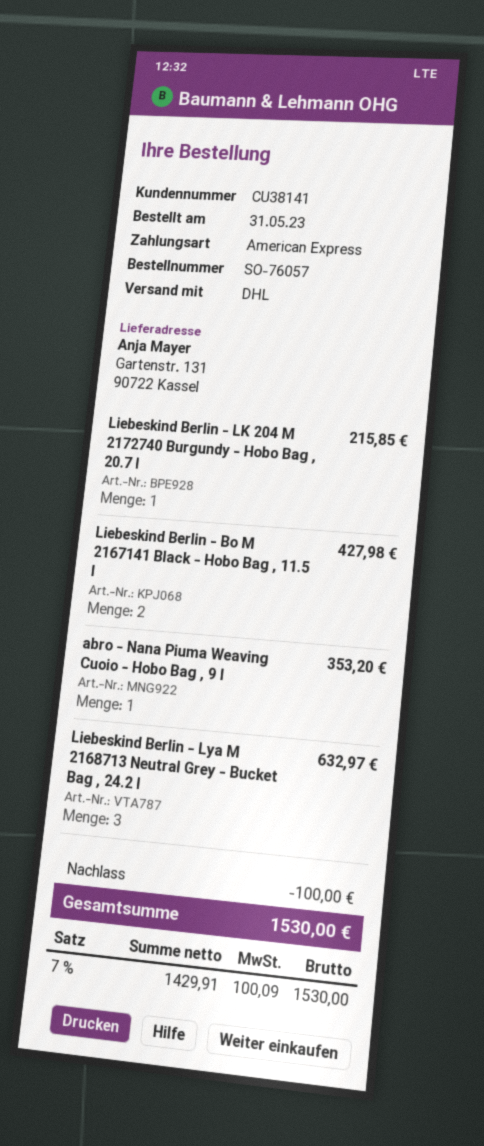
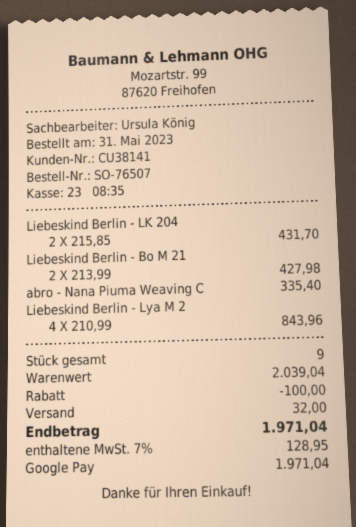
order number: SO-76057 -> SO-76507
payment method: American Express -> Google Pay
Liebeskind Berlin - LK 204 M 2172740 Burgundy - Hobo Bag , 20.7 l: 1 for 215.85 -> 2 for 431.70
abro - Nana Piuma Weaving Cuoio - Hobo Bag , 9 l: 1 for 353.20 -> 1 for 335.40
Liebeskind Berlin - Lya M 2168713 Neutral Grey - Bucket Bag , 24.2 l: 3 for 632.97 -> 4 for 843.96
shipping: none -> 32.00
tax: 7% = 100.09 -> 7% = 128.95
total: 1530.00 -> 1971.04

